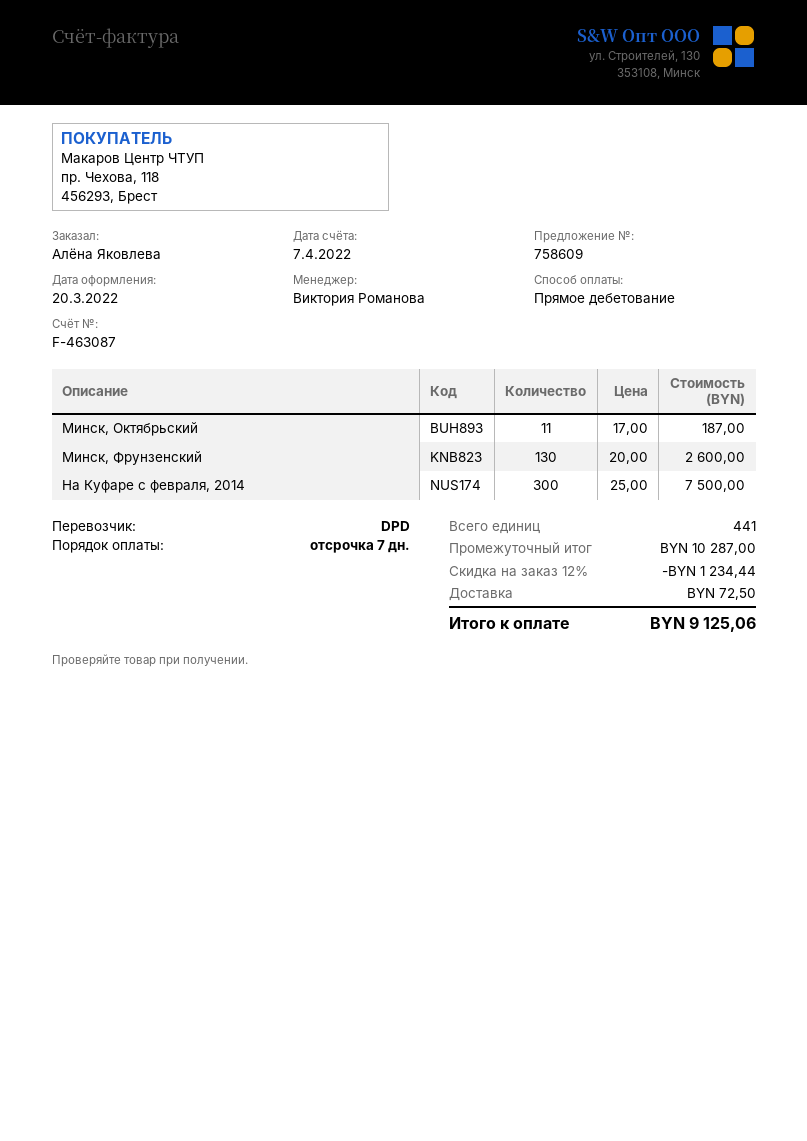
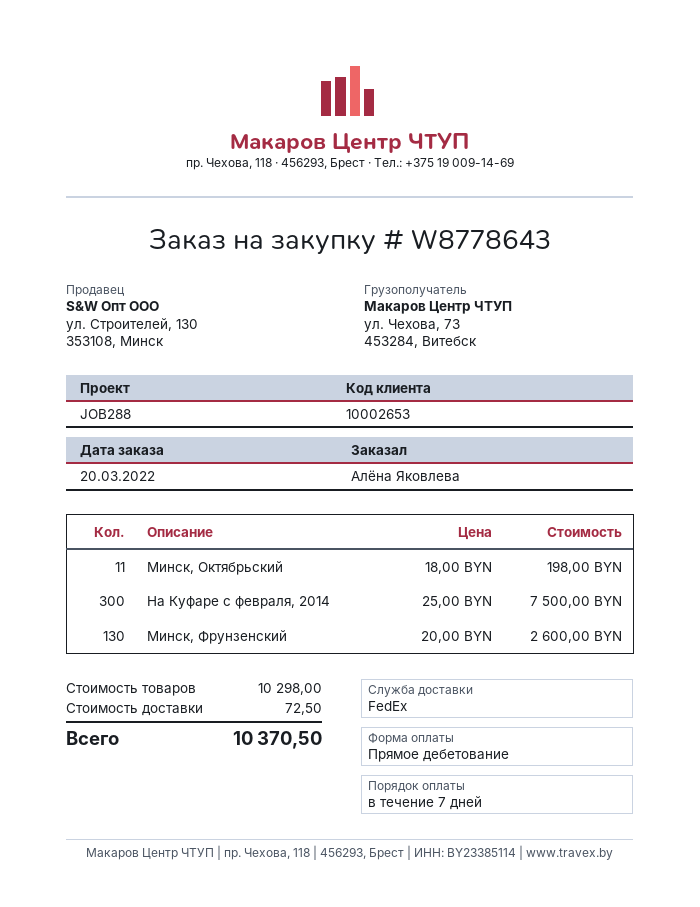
shipping method: DPD -> FedEx
Минск, Октябрьский: 11 x 17.00 = 187.00 -> 11 x 18.00 = 198.00
subtotal: 10287.00 -> 10298.00
discount: 12% = 1234.44 -> none
total: 9125.06 -> 10370.50

